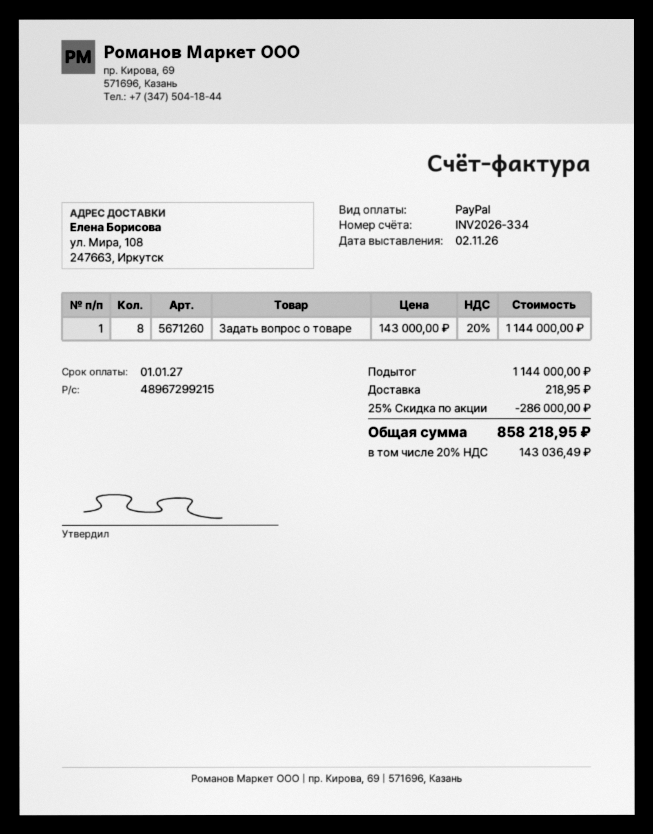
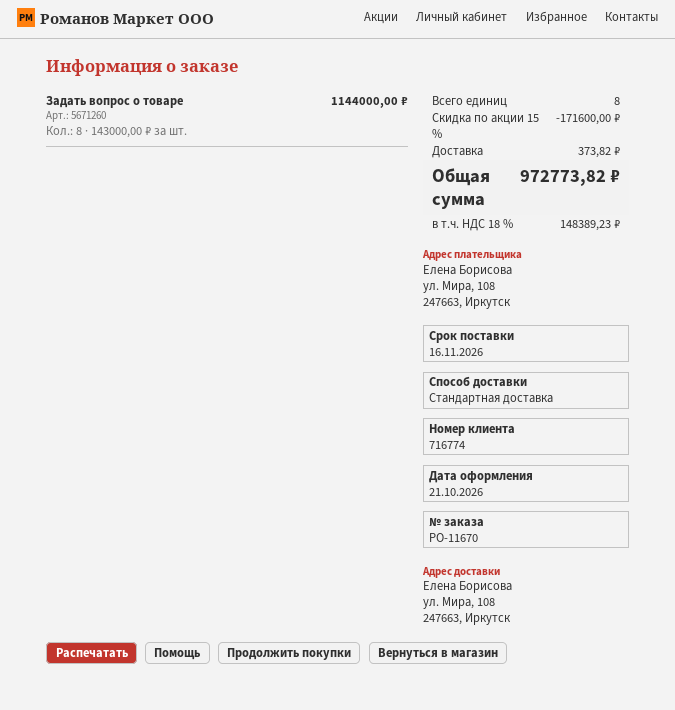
discount: 25% = 286000.00 -> 15% = 171600.00
shipping: 218.95 -> 373.82
tax: 20% = 143036.49 -> 18% = 148389.23
total: 858218.95 -> 972773.82

